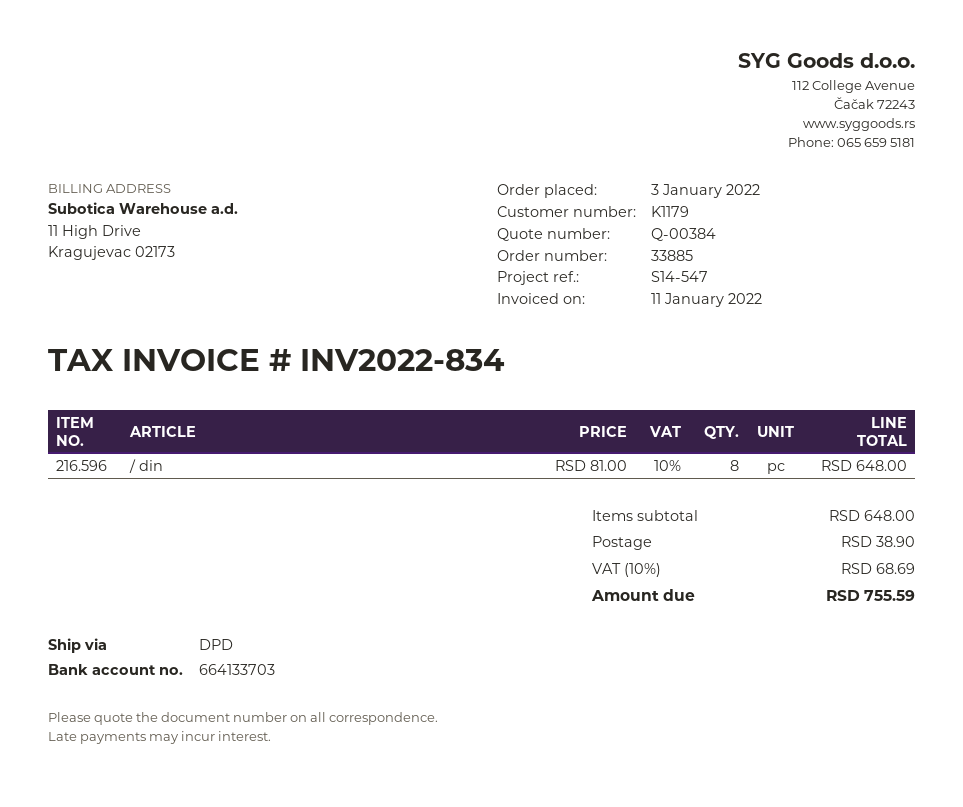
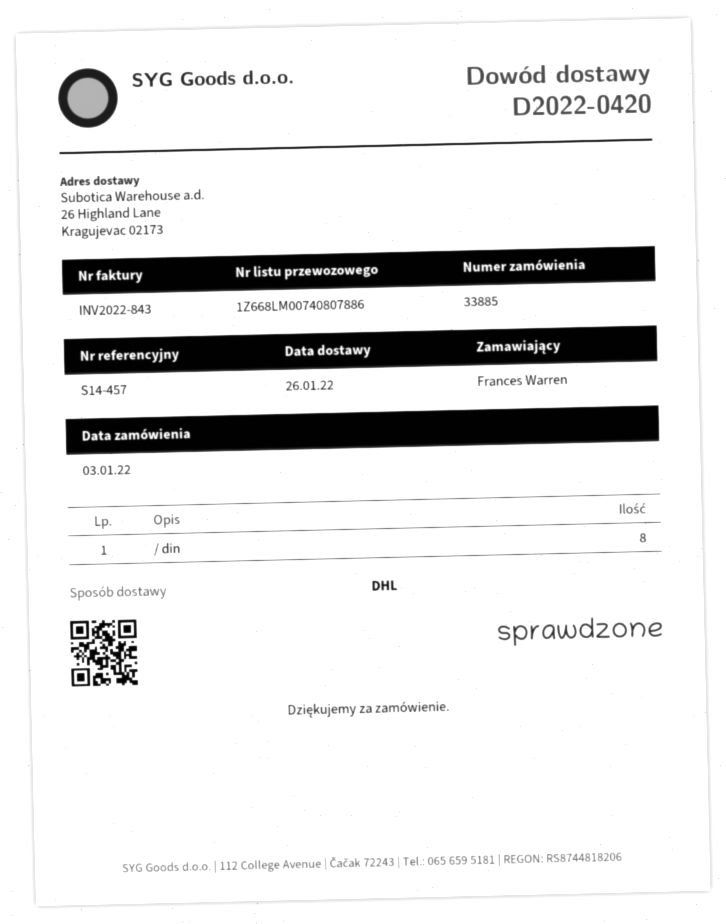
invoice number: INV2022-834 -> INV2022-843
reference: S14-547 -> S14-457
shipping method: DPD -> DHL

